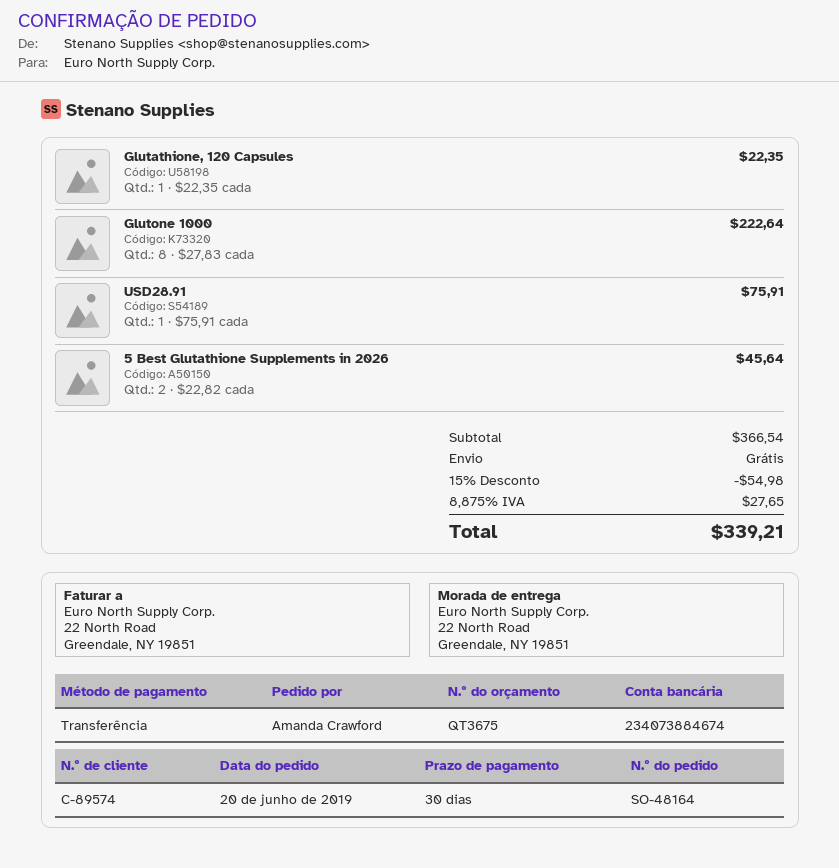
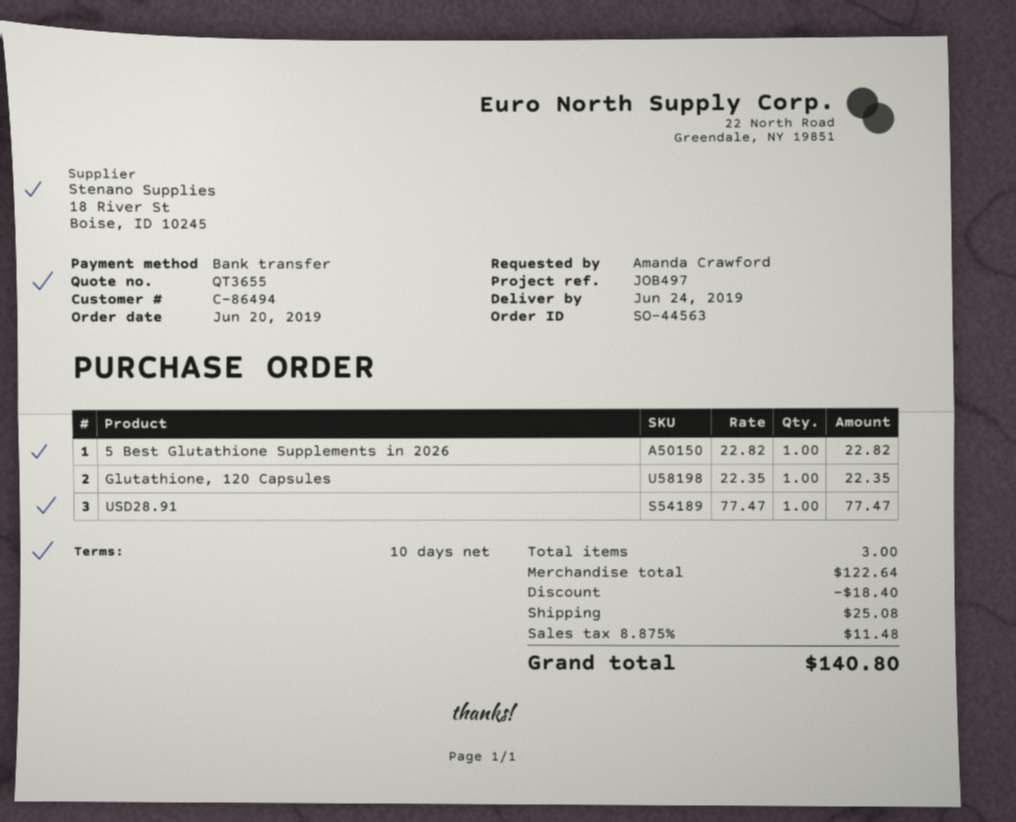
quote number: QT3675 -> QT3655
order number: SO-48164 -> SO-44563
payment terms: 30 days -> 10 days
customer number: C-89574 -> C-86494
Glutone 1000: 8 x 27.83 = 222.64 -> none
USD28.91: 1 x 75.91 = 75.91 -> 1 x 77.47 = 77.47
5 Best Glutathione Supplements in 2026: 2 x 22.82 = 45.64 -> 1 x 22.82 = 22.82
subtotal: 366.54 -> 122.64
discount: 54.98 -> 18.40
shipping: 0.00 -> 25.08
tax: 8.875% = 27.65 -> 8.875% = 11.48
total: 339.21 -> 140.80

